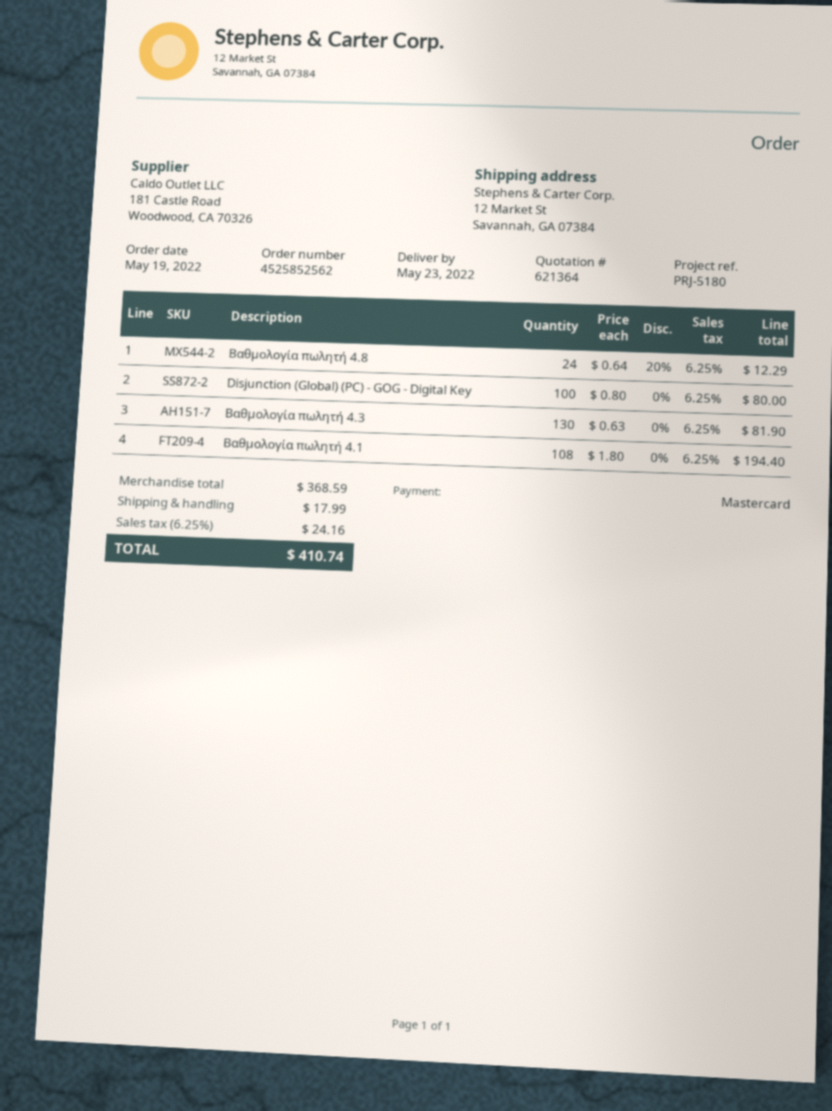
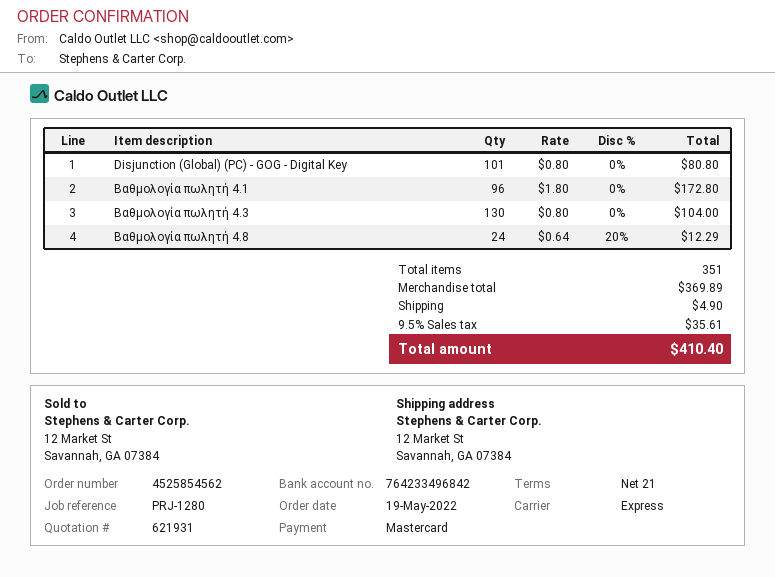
quote number: 621364 -> 621931
order number: 4525852562 -> 4525854562
reference: PRJ-5180 -> PRJ-1280
Disjunction (Global) (PC) - GOG - Digital Key: 100 x 0.80 = 80.00 -> 101 x 0.80 = 80.80
Βαθμολογία πωλητή 4.3: 130 x 0.63 = 81.90 -> 130 x 0.80 = 104.00
Βαθμολογία πωλητή 4.1: 108 x 1.80 = 194.40 -> 96 x 1.80 = 172.80
subtotal: 368.59 -> 369.89
shipping: 17.99 -> 4.90
tax: 6.25% = 24.16 -> 9.5% = 35.61
total: 410.74 -> 410.40

